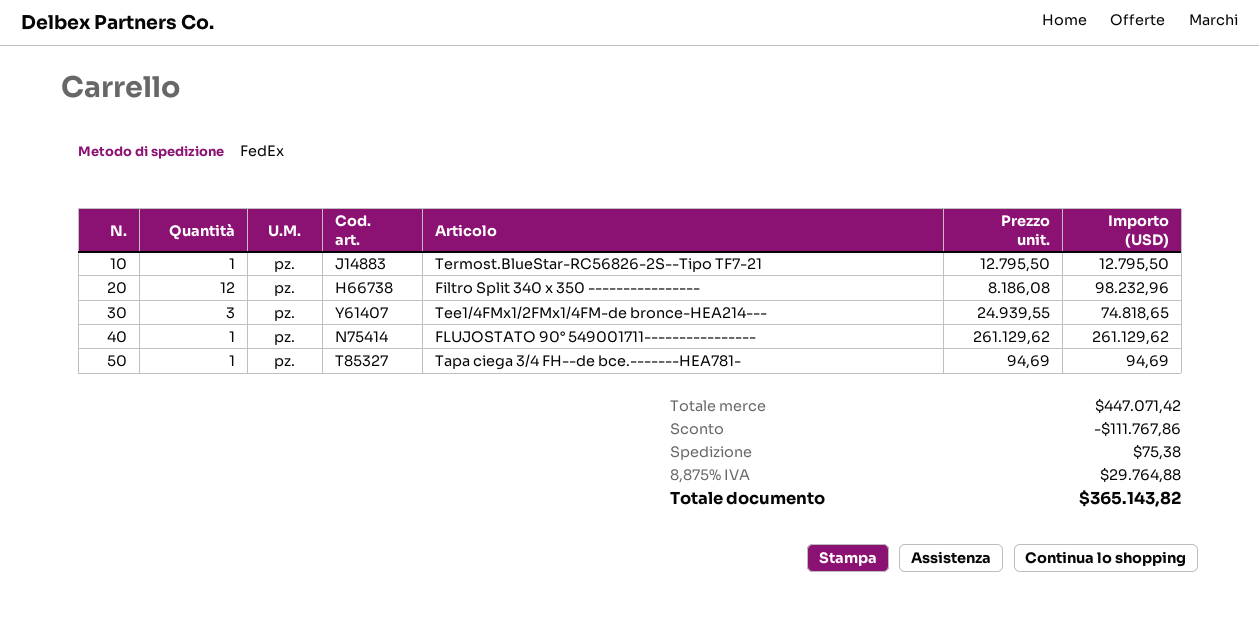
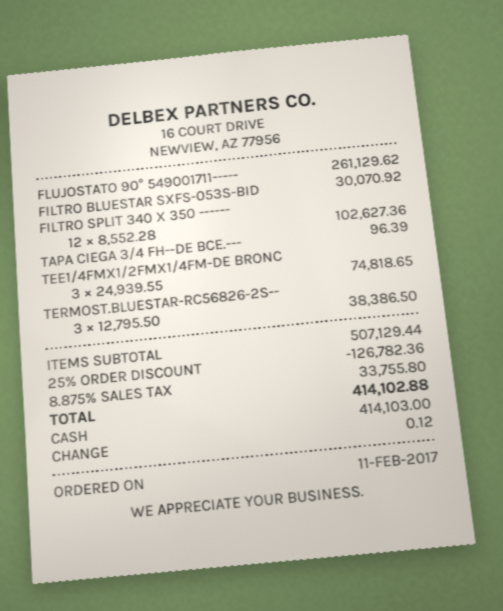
Termost.BlueStar-RC56826-2S--Tipo TF7-21: 1 x 12795.50 = 12795.50 -> 3 x 12795.50 = 38386.50
Filtro Split 340 x 350 ----------------: 12 x 8186.08 = 98232.96 -> 12 x 8552.28 = 102627.36
Tapa ciega 3/4 FH--de bce.-------HEA781-: 1 x 94.69 = 94.69 -> 1 x 96.39 = 96.39
FILTRO BLUESTAR SXFS-053S-BID: none -> 1 x 30070.92 = 30070.92
subtotal: 447071.42 -> 507129.44
discount: 111767.86 -> 126782.36
shipping: 75.38 -> none
tax: 8.875% = 29764.88 -> 8.875% = 33755.80
total: 365143.82 -> 414102.88

